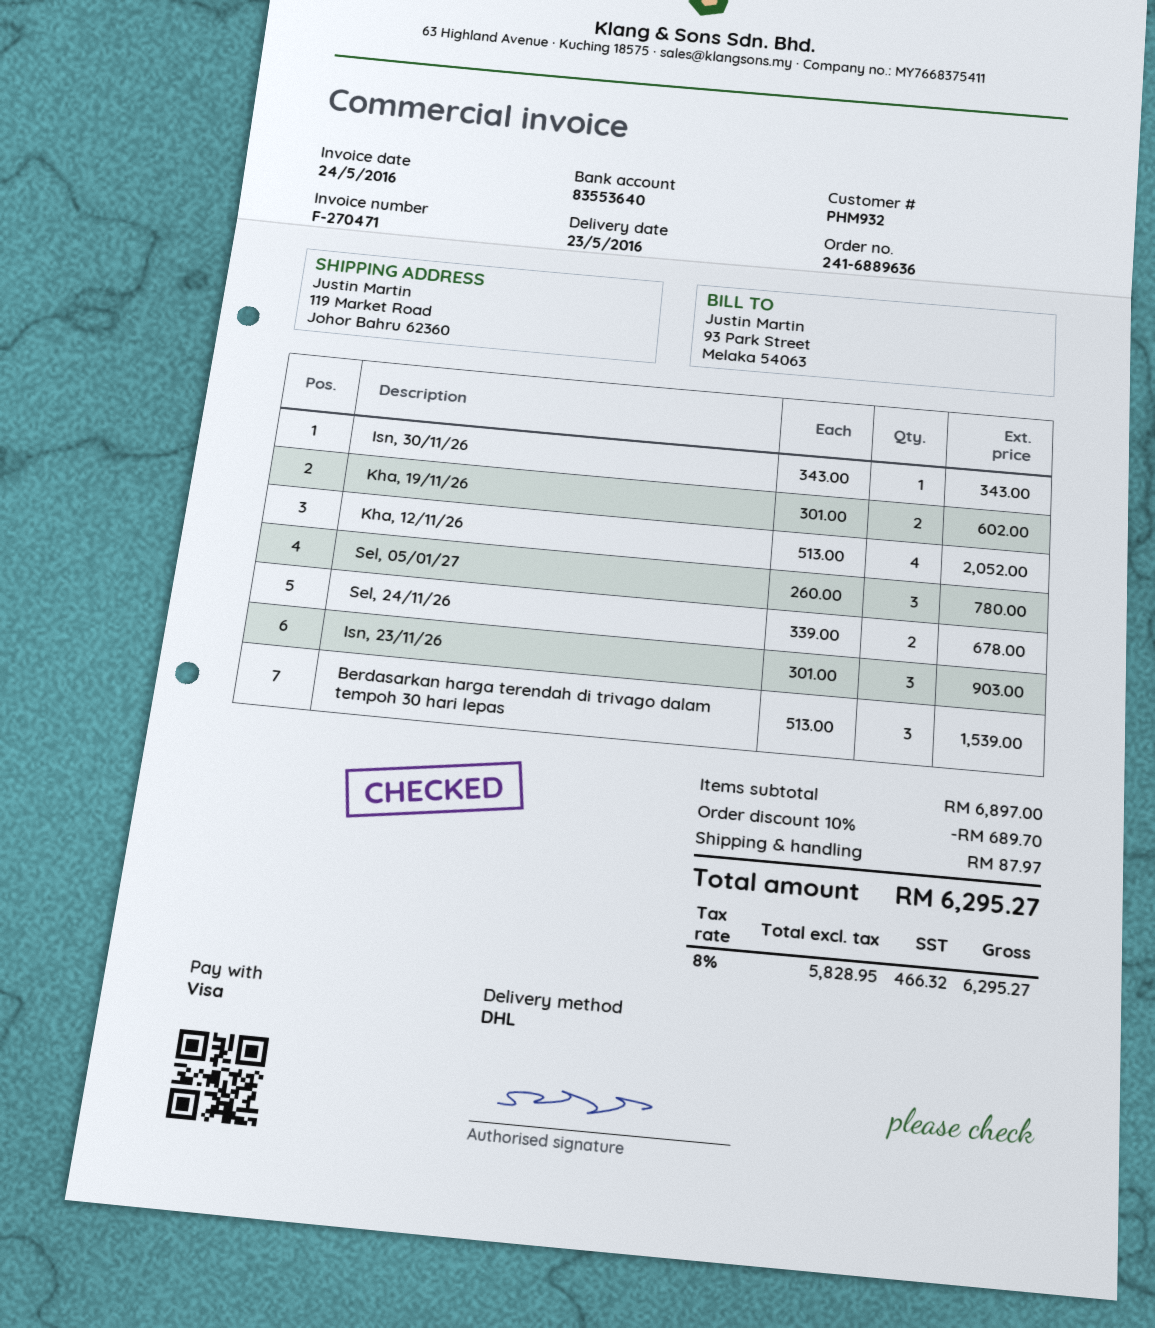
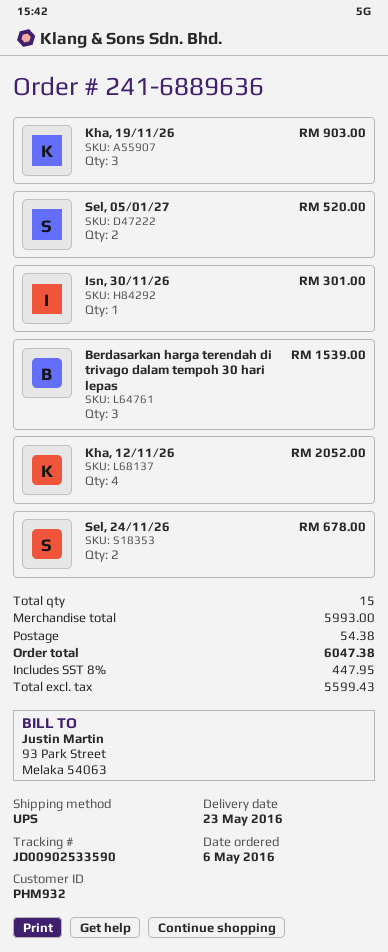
shipping method: DHL -> UPS
Isn, 30/11/26: 1 for 343.00 -> 1 for 301.00
Kha, 19/11/26: 2 for 602.00 -> 3 for 903.00
Sel, 05/01/27: 3 for 780.00 -> 2 for 520.00
Isn, 23/11/26: 3 for 903.00 -> none
subtotal: 6897.00 -> 5993.00
discount: 10% = 689.70 -> none
shipping: 87.97 -> 54.38
net: 5828.95 -> 5599.43
tax: 8% = 466.32 -> 8% = 447.95
total: 6295.27 -> 6047.38

